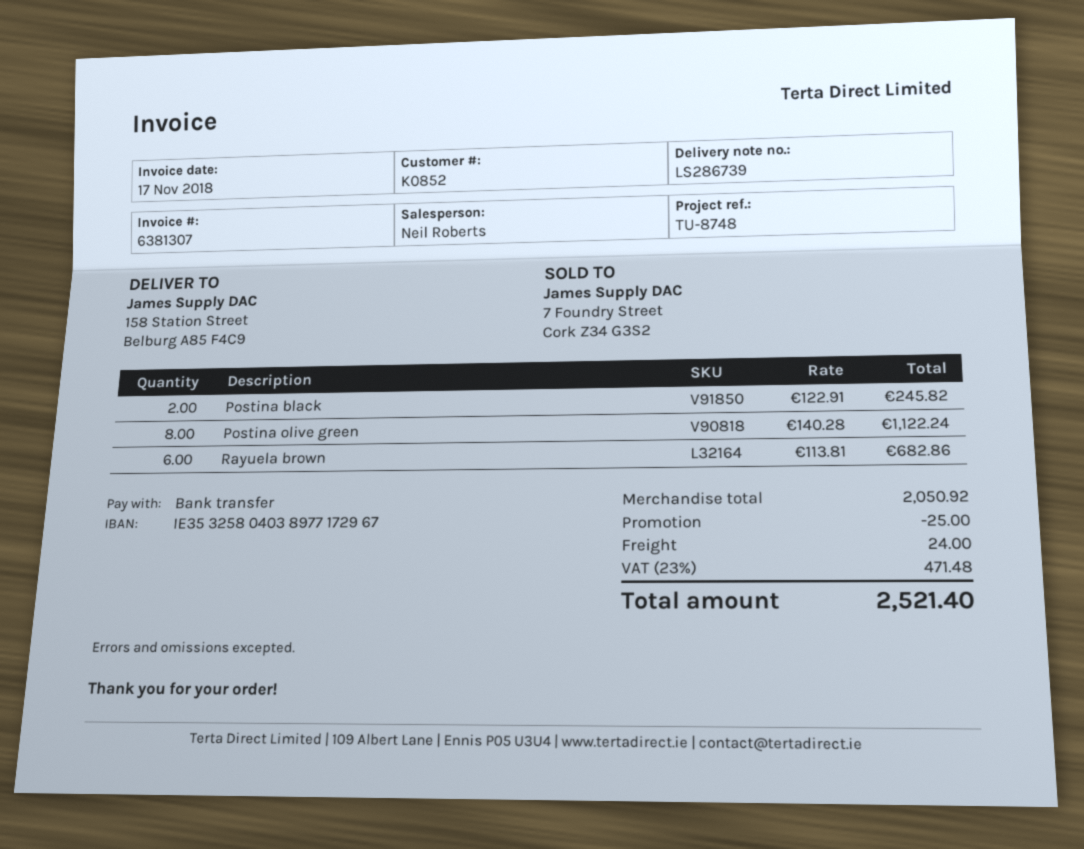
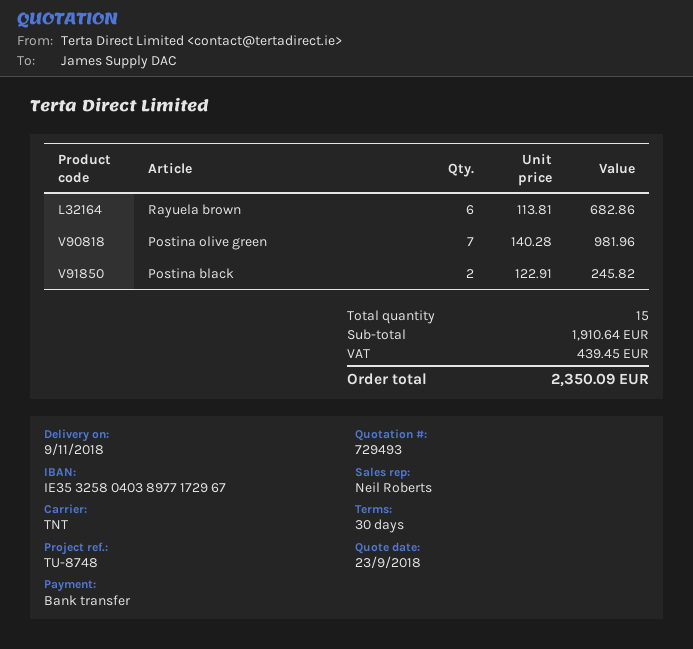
Postina olive green: 8 x 140.28 = 1122.24 -> 7 x 140.28 = 981.96
subtotal: 2050.92 -> 1910.64
discount: 25.00 -> none
shipping: 24.00 -> none
tax: 471.48 -> 439.45
total: 2521.40 -> 2350.09

